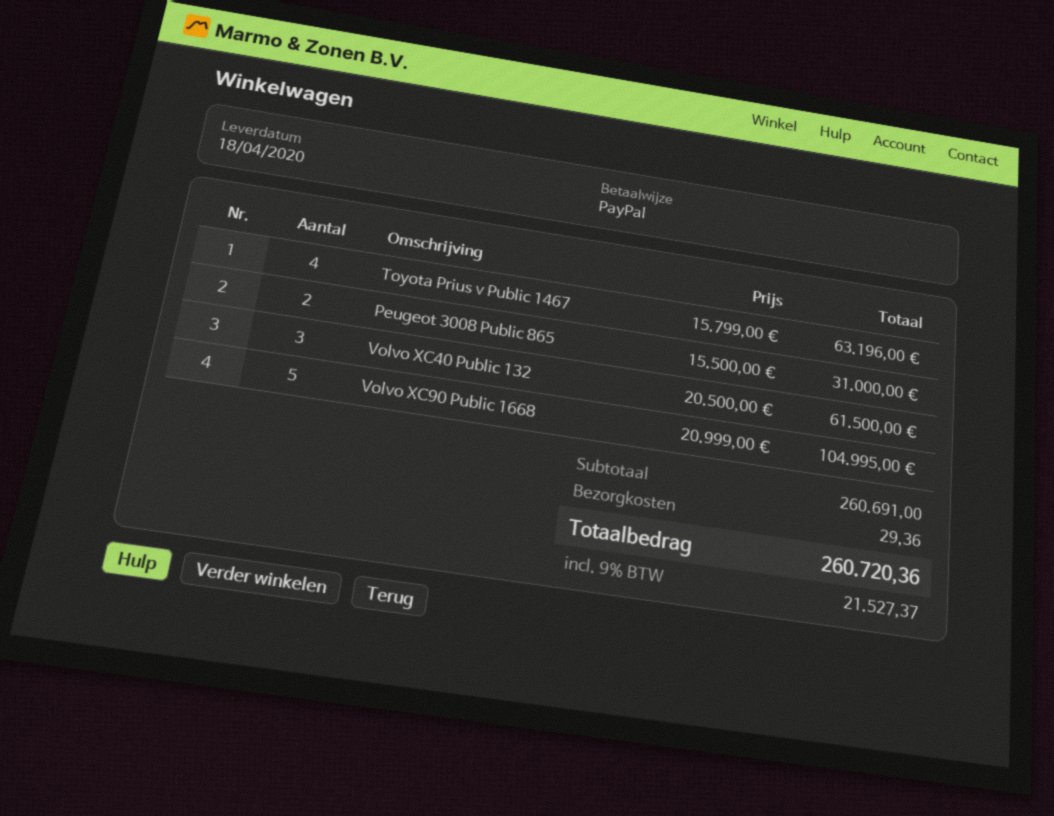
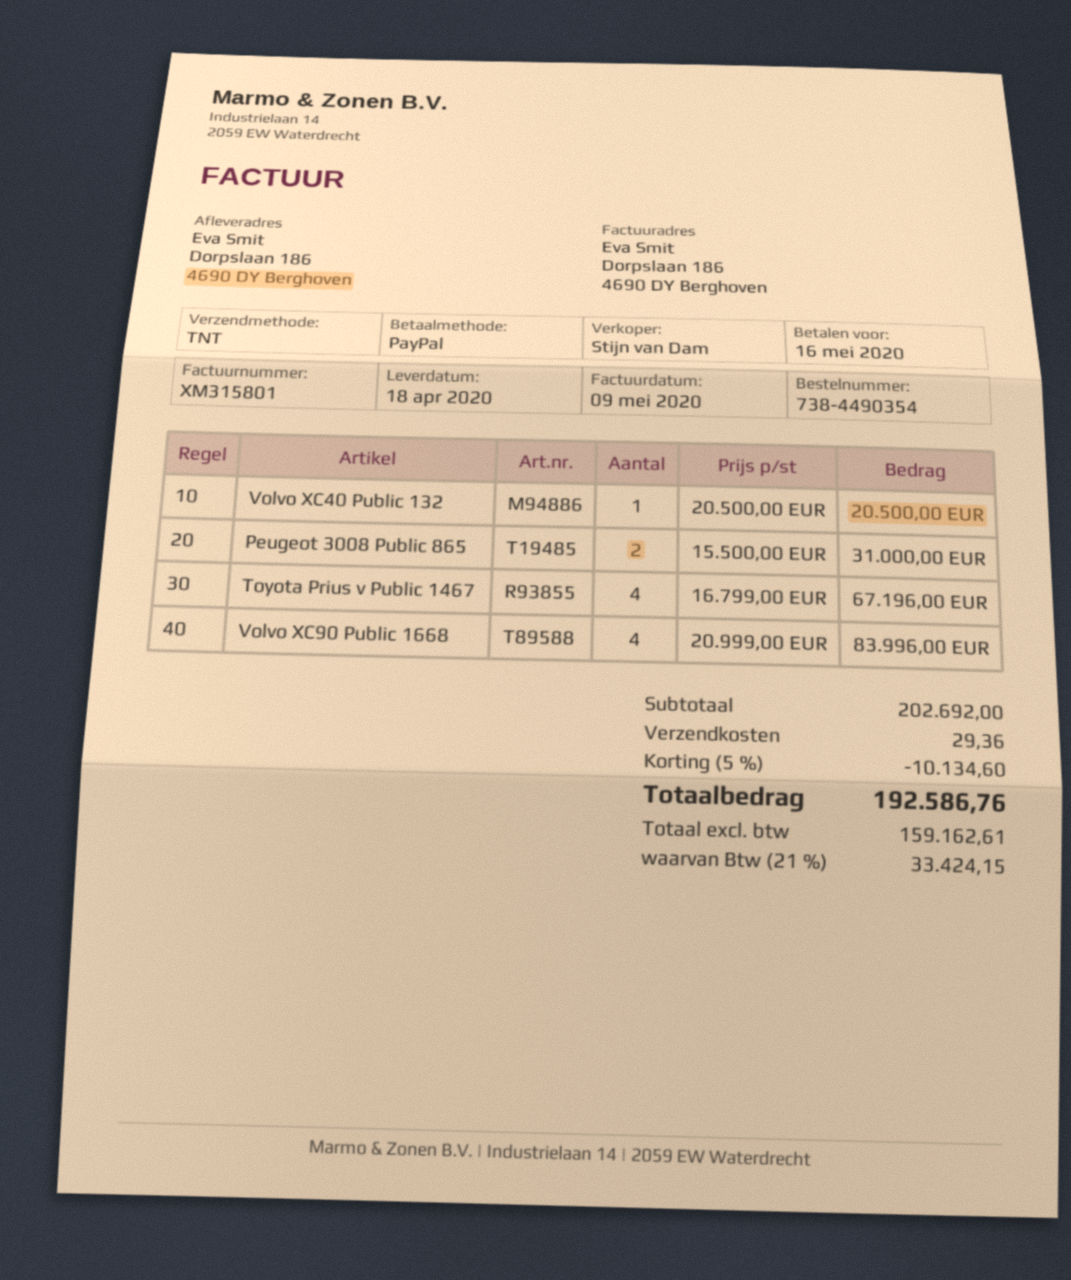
Toyota Prius v Public 1467: 4 x 15799.00 = 63196.00 -> 4 x 16799.00 = 67196.00
Volvo XC40 Public 132: 3 x 20500.00 = 61500.00 -> 1 x 20500.00 = 20500.00
Volvo XC90 Public 1668: 5 x 20999.00 = 104995.00 -> 4 x 20999.00 = 83996.00
subtotal: 260691.00 -> 202692.00
discount: none -> 5% = 10134.60
tax: 9% = 21527.37 -> 21% = 33424.15
total: 260720.36 -> 192586.76

